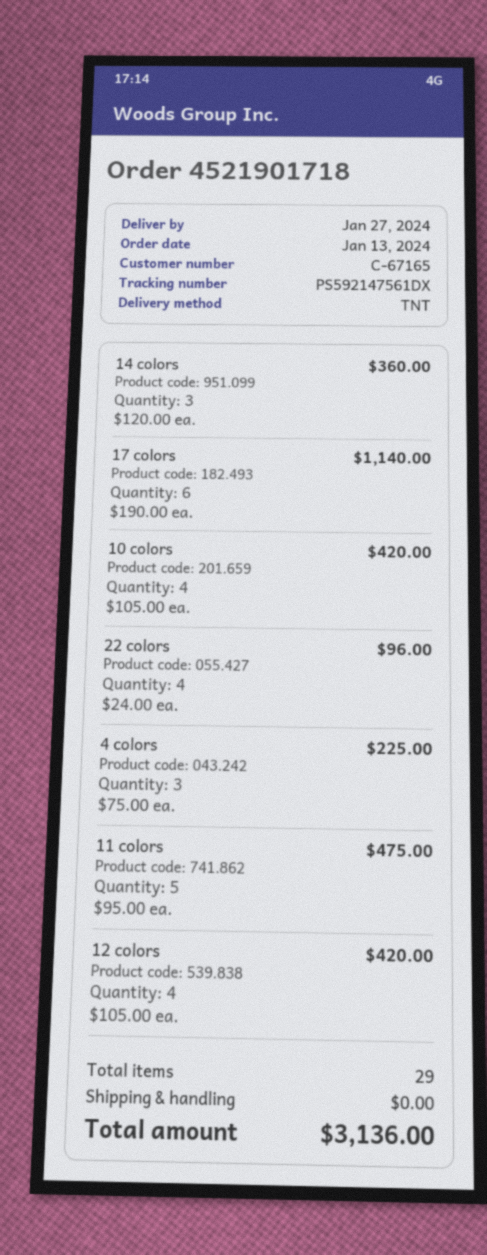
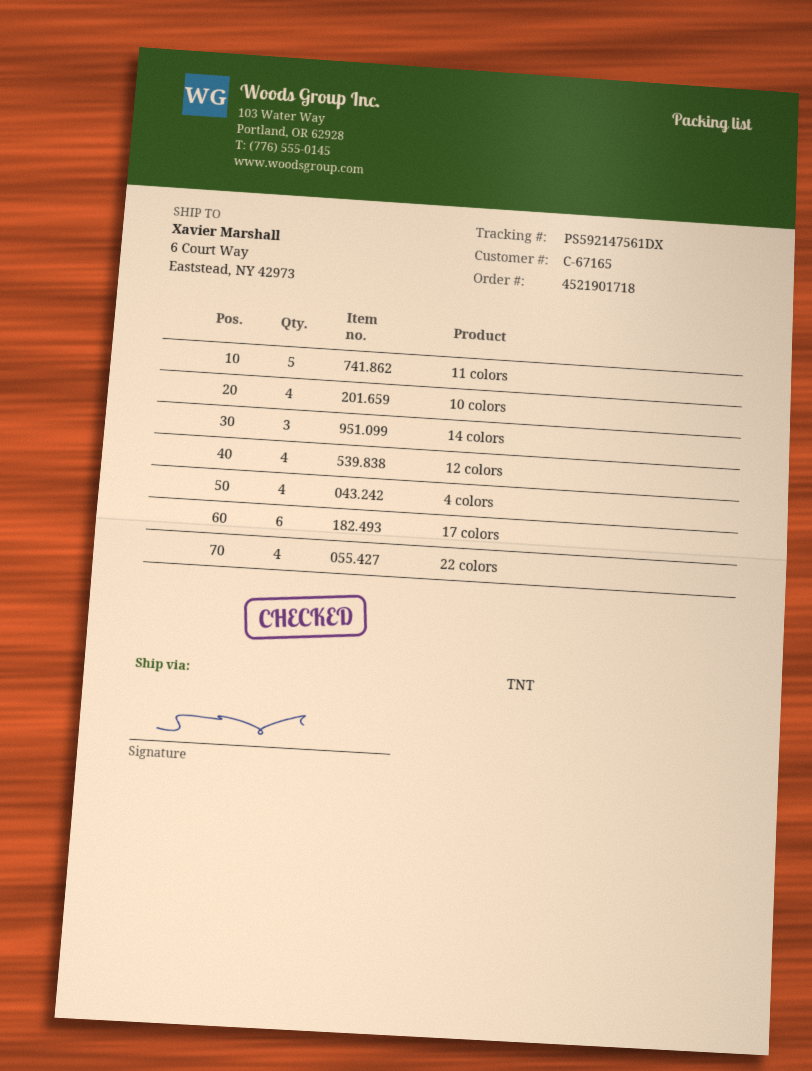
4 colors: 3 -> 4

